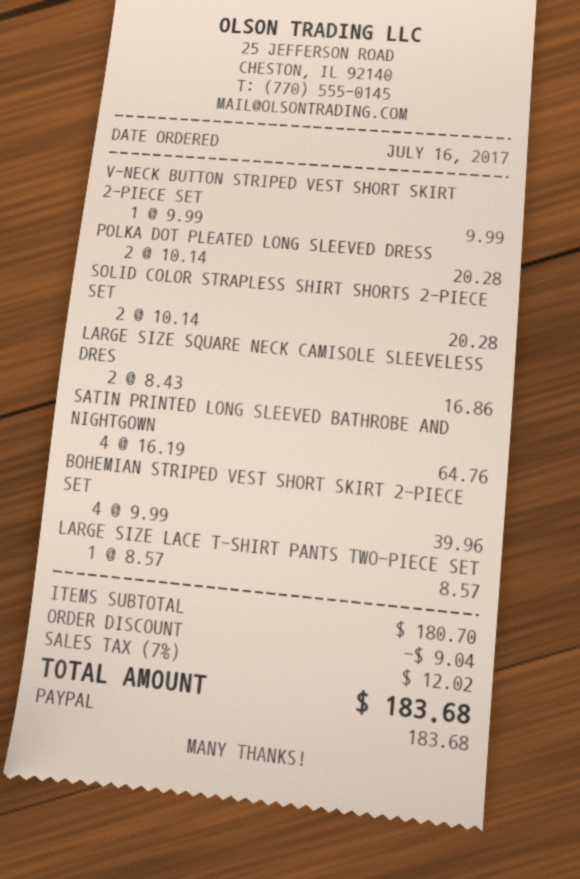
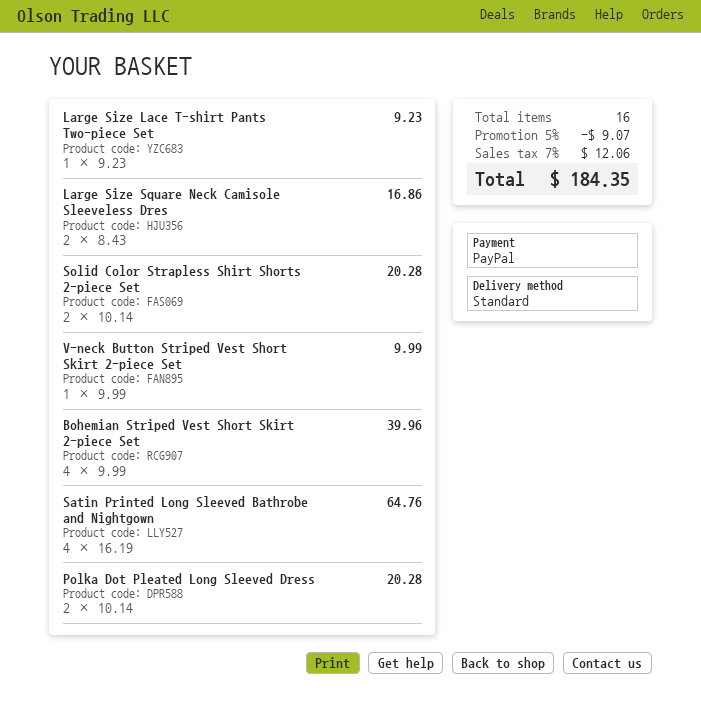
LARGE SIZE LACE T-SHIRT PANTS TWO-PIECE SET: 1 x 8.57 = 8.57 -> 1 x 9.23 = 9.23
discount: 9.04 -> 9.07
tax: 7% = 12.02 -> 7% = 12.06
total: 183.68 -> 184.35

